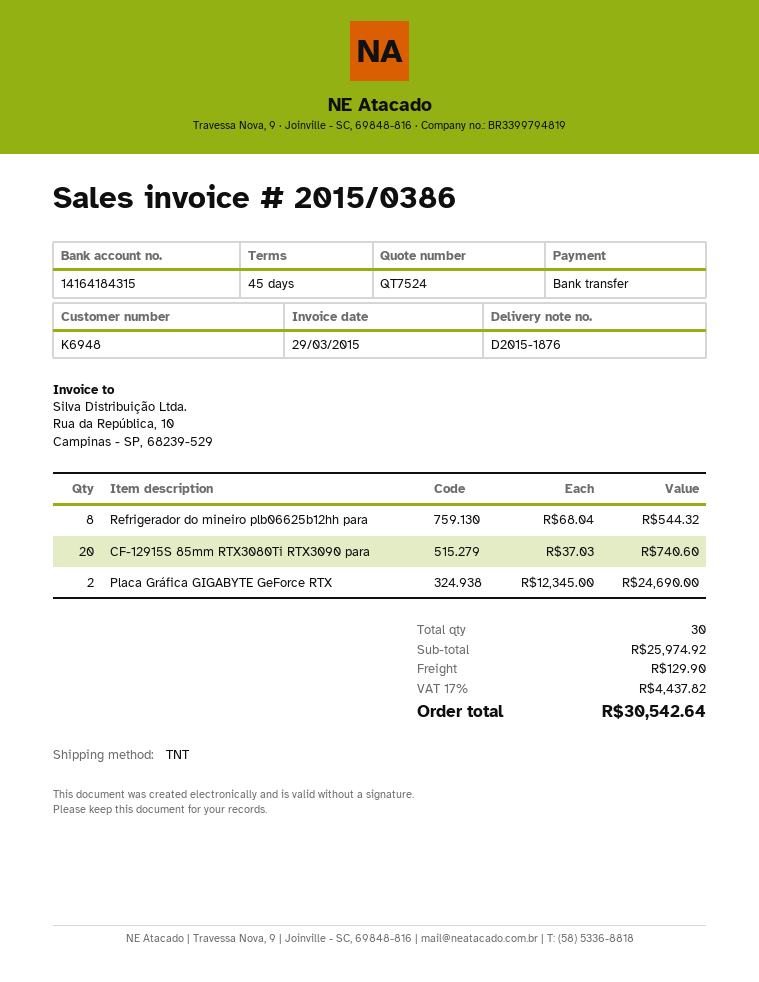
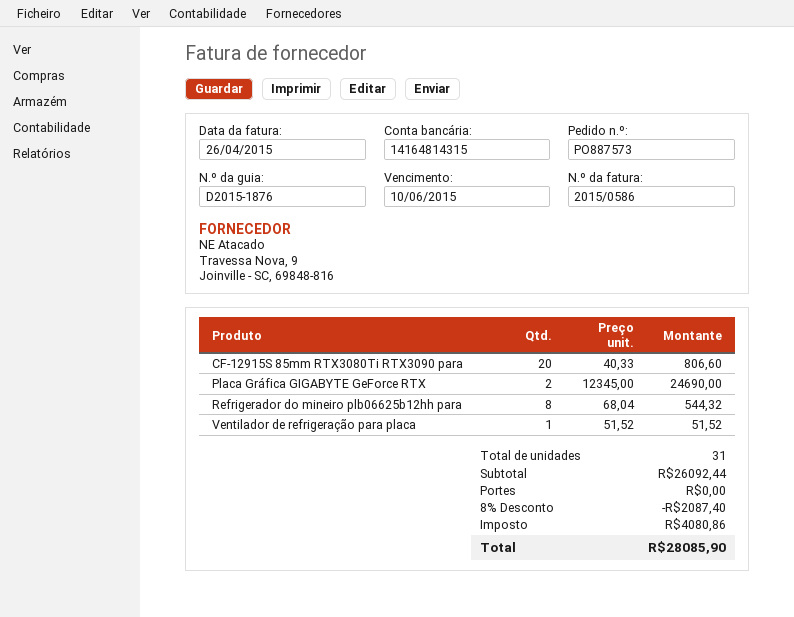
invoice number: 2015/0386 -> 2015/0586
invoice date: 2015-03-29 -> 2015-04-26
bank account: 14164184315 -> 14164814315
CF-12915S 85mm RTX3080Ti RTX3090 para: 20 x 37.03 = 740.60 -> 20 x 40.33 = 806.60
Ventilador de refrigeração para placa: none -> 1 x 51.52 = 51.52
total quantity: 30 -> 31
subtotal: 25974.92 -> 26092.44
discount: none -> 8% = 2087.40
shipping: 129.90 -> 0.00
tax: 4437.82 -> 4080.86
total: 30542.64 -> 28085.90

